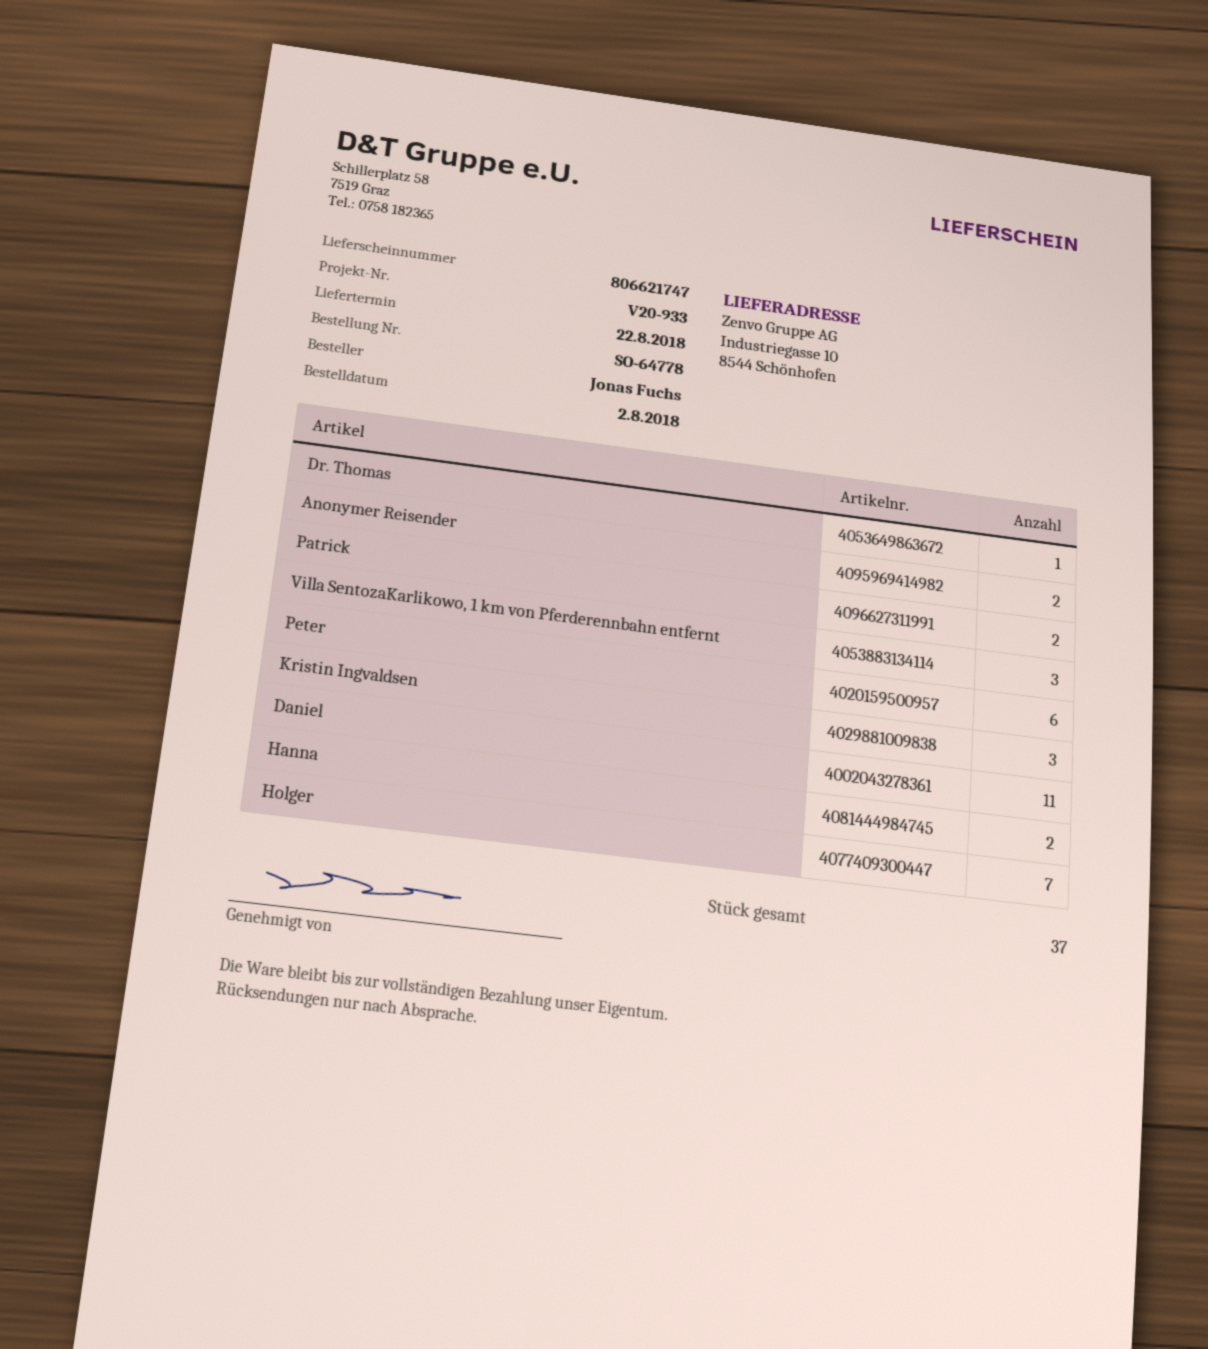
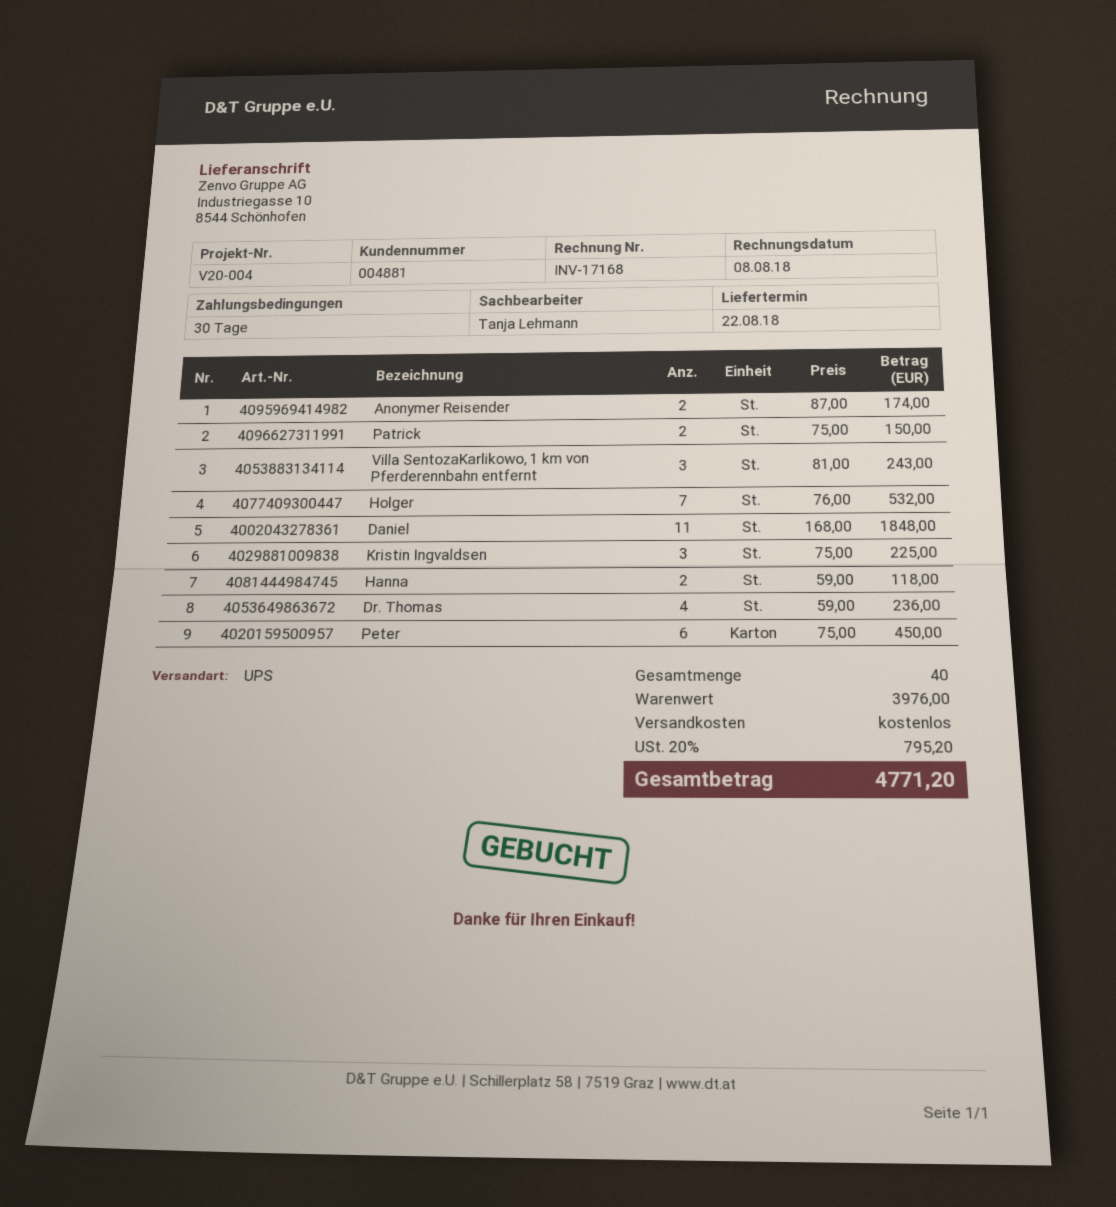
reference: V20-933 -> V20-004
Dr. Thomas: 1 -> 4
total quantity: 37 -> 40

